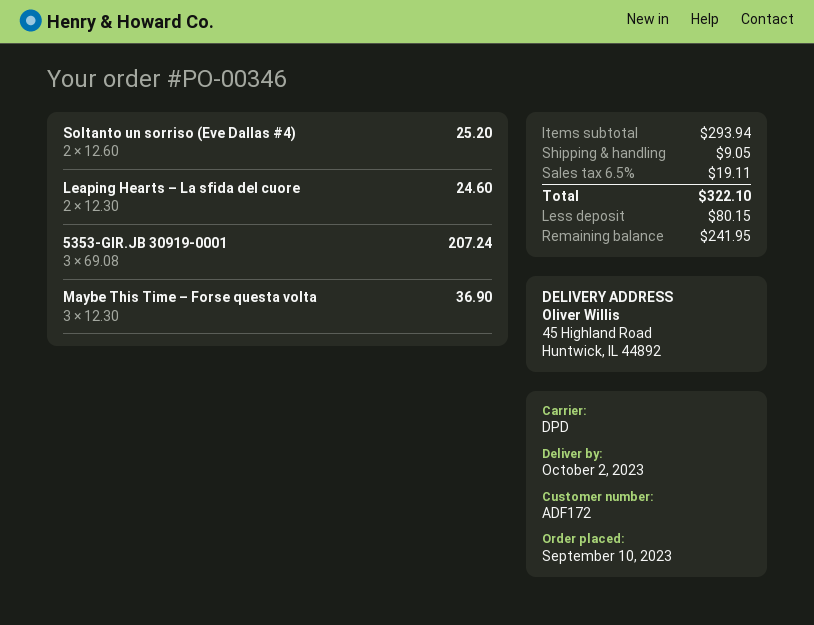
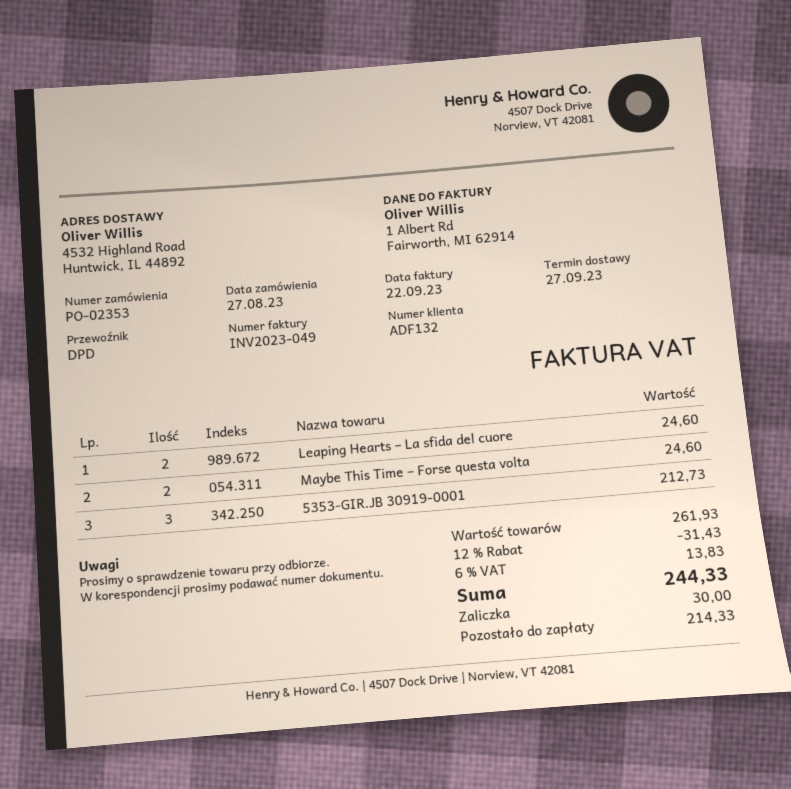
order number: PO-00346 -> PO-02353
order date: 2023-09-10 -> 2023-08-27
delivery date: 2023-10-02 -> 2023-09-27
customer number: ADF172 -> ADF132
ship to: 45 Highland Road, Huntwick, IL 44892 -> 4532 Highland Road, Huntwick, IL 44892
Soltanto un sorriso (Eve Dallas #4): 2 for 25.20 -> none
5353-GIR.JB 30919-0001: 3 for 207.24 -> 3 for 212.73
Maybe This Time – Forse questa volta: 3 for 36.90 -> 2 for 24.60
subtotal: 293.94 -> 261.93
discount: none -> 12% = 31.43
shipping: 9.05 -> none
tax: 6.5% = 19.11 -> 6% = 13.83
total: 322.10 -> 244.33
deposit: 80.15 -> 30.00
balance: 241.95 -> 214.33

